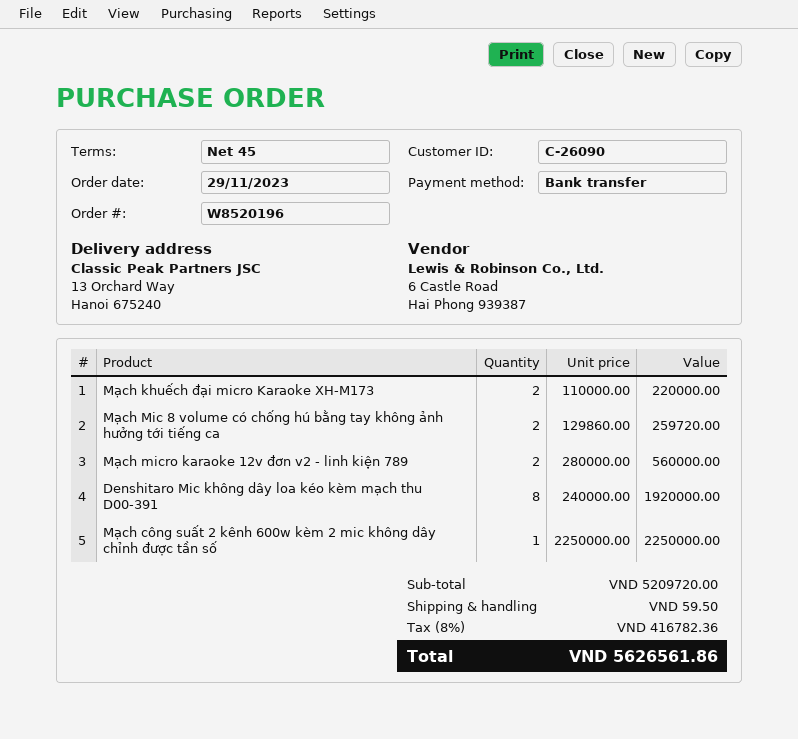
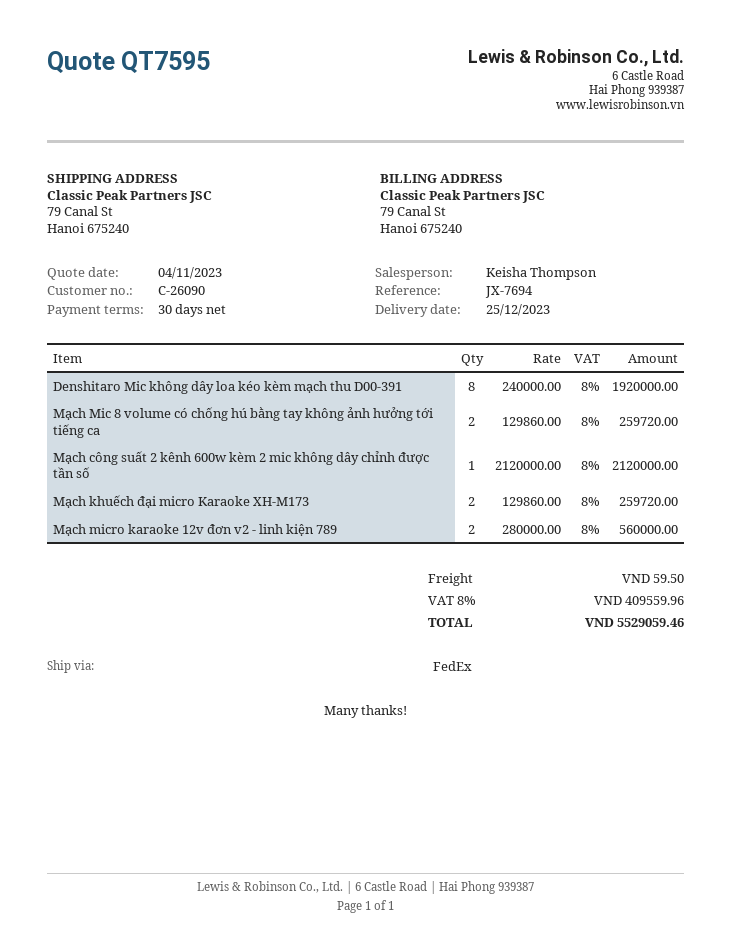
payment terms: 45 days -> 30 days
ship to: 13 Orchard Way, Hanoi 675240 -> 79 Canal St, Hanoi 675240
Mạch khuếch đại micro Karaoke XH-M173: 2 x 110000.00 = 220000.00 -> 2 x 129860.00 = 259720.00
Mạch công suất 2 kênh 600w kèm 2 mic không dây chỉnh được tần số: 1 x 2250000.00 = 2250000.00 -> 1 x 2120000.00 = 2120000.00
tax: 8% = 416782.36 -> 8% = 409559.96
total: 5626561.86 -> 5529059.46

